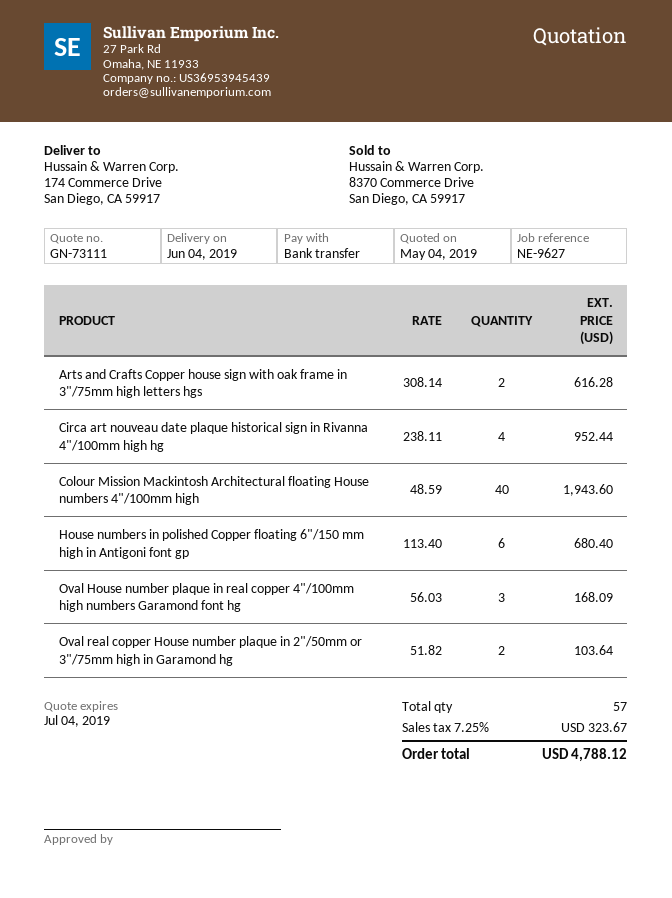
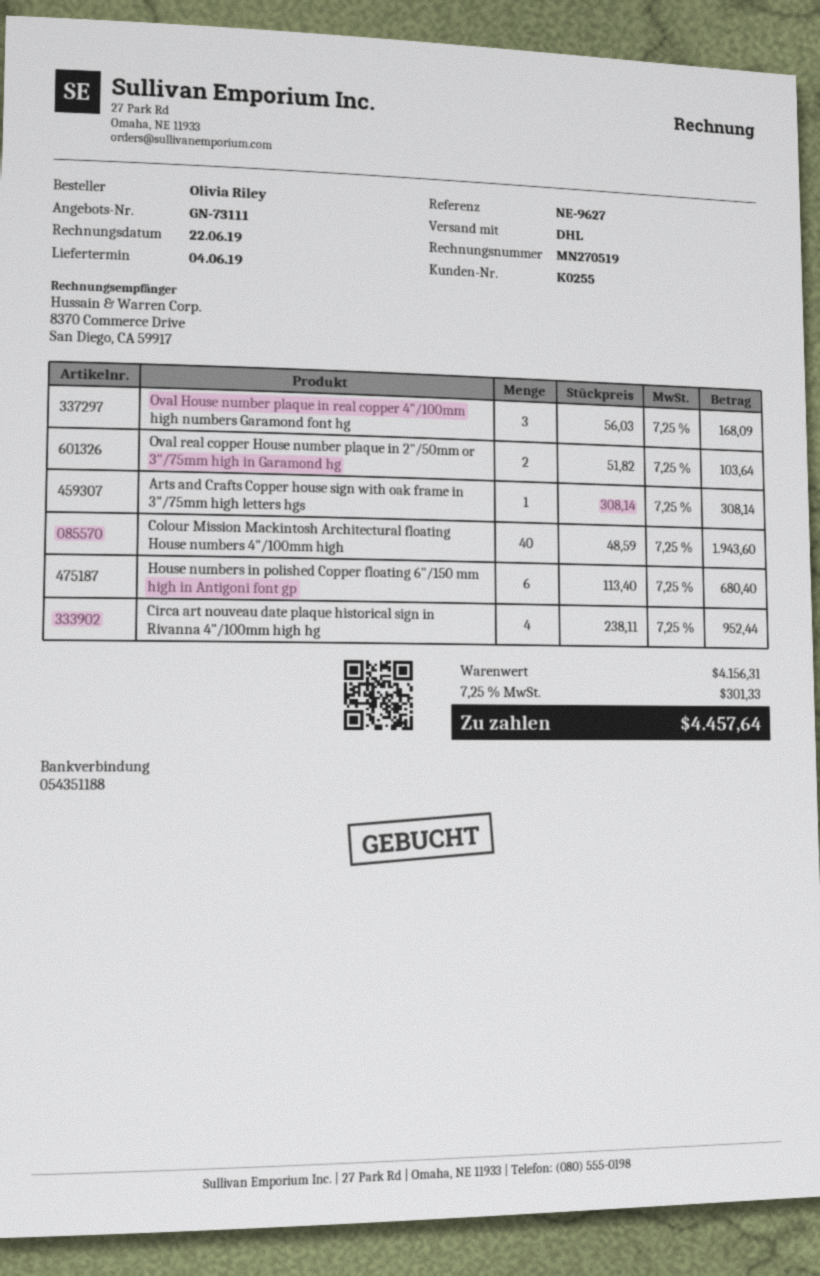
Arts and Crafts Copper house sign with oak frame in 3"/75mm high letters hgs: 2 x 308.14 = 616.28 -> 1 x 308.14 = 308.14
tax: 7.25% = 323.67 -> 7.25% = 301.33
total: 4788.12 -> 4457.64

